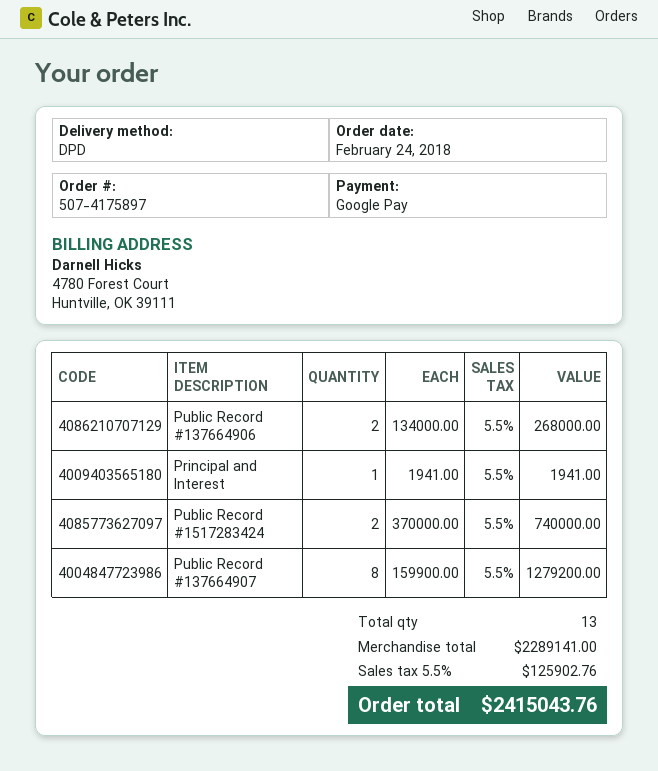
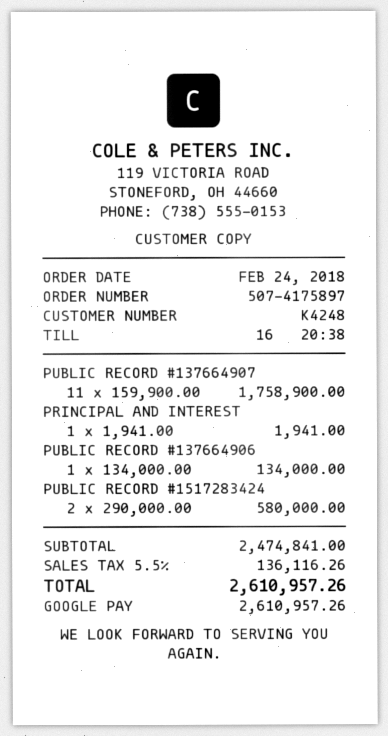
Public Record #137664906: 2 x 134000.00 = 268000.00 -> 1 x 134000.00 = 134000.00
Public Record #1517283424: 2 x 370000.00 = 740000.00 -> 2 x 290000.00 = 580000.00
Public Record #137664907: 8 x 159900.00 = 1279200.00 -> 11 x 159900.00 = 1758900.00
subtotal: 2289141.00 -> 2474841.00
tax: 5.5% = 125902.76 -> 5.5% = 136116.26
total: 2415043.76 -> 2610957.26

